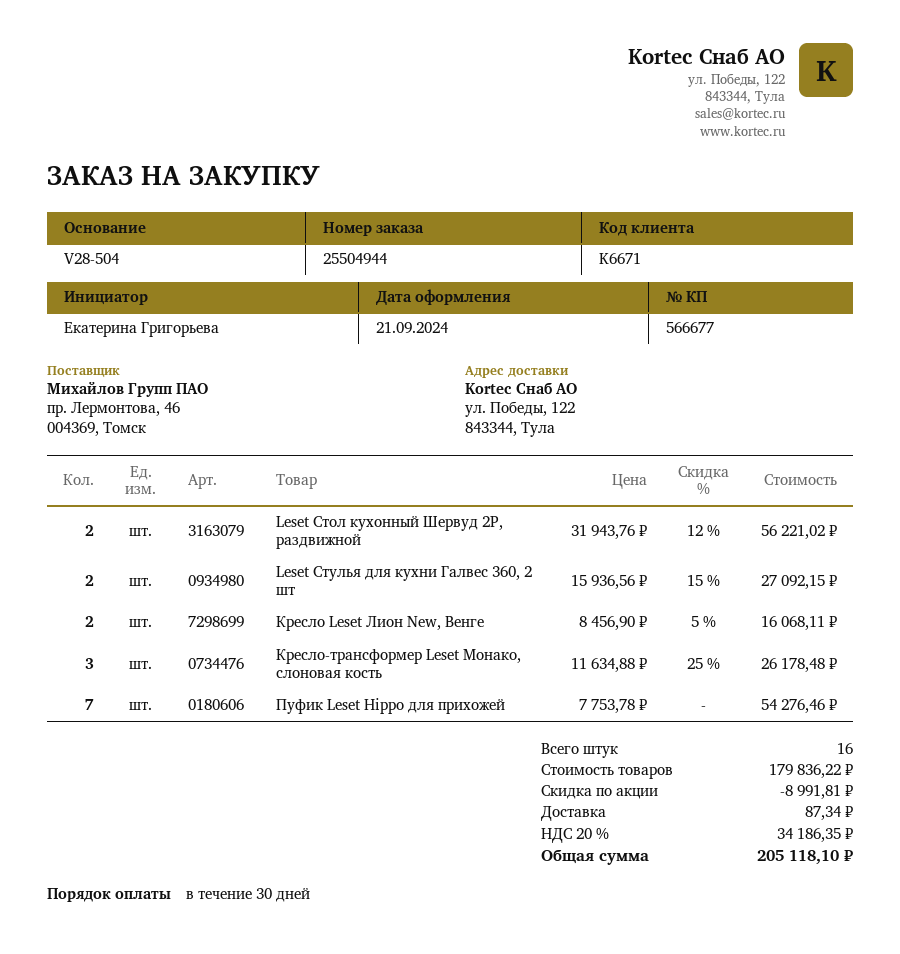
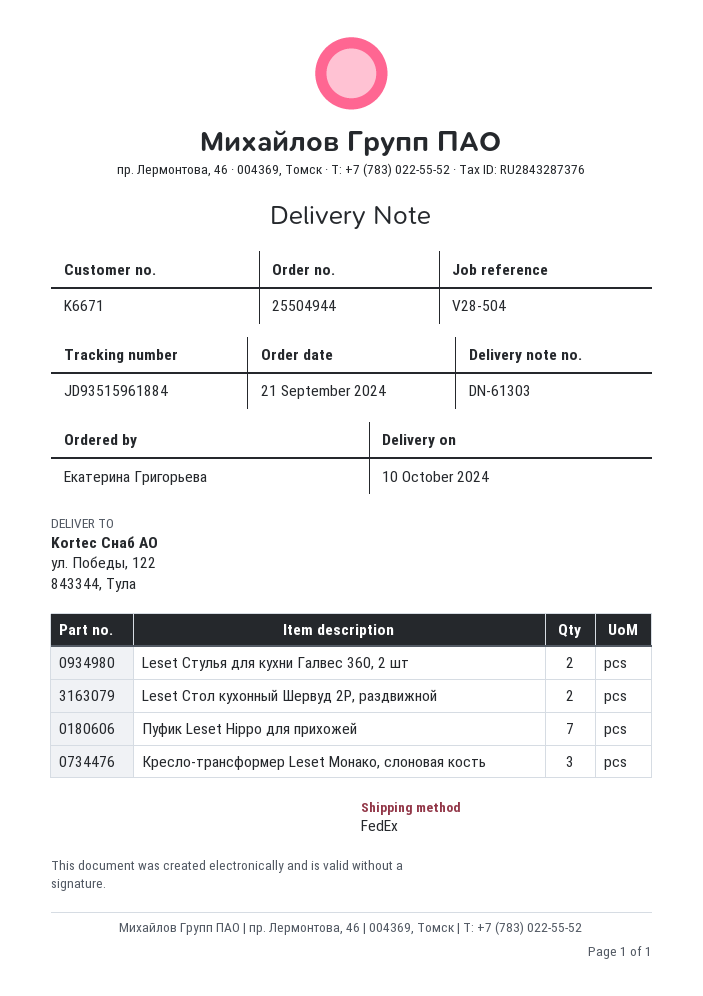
Кресло Leset Лион New, Венге: 2 -> none

